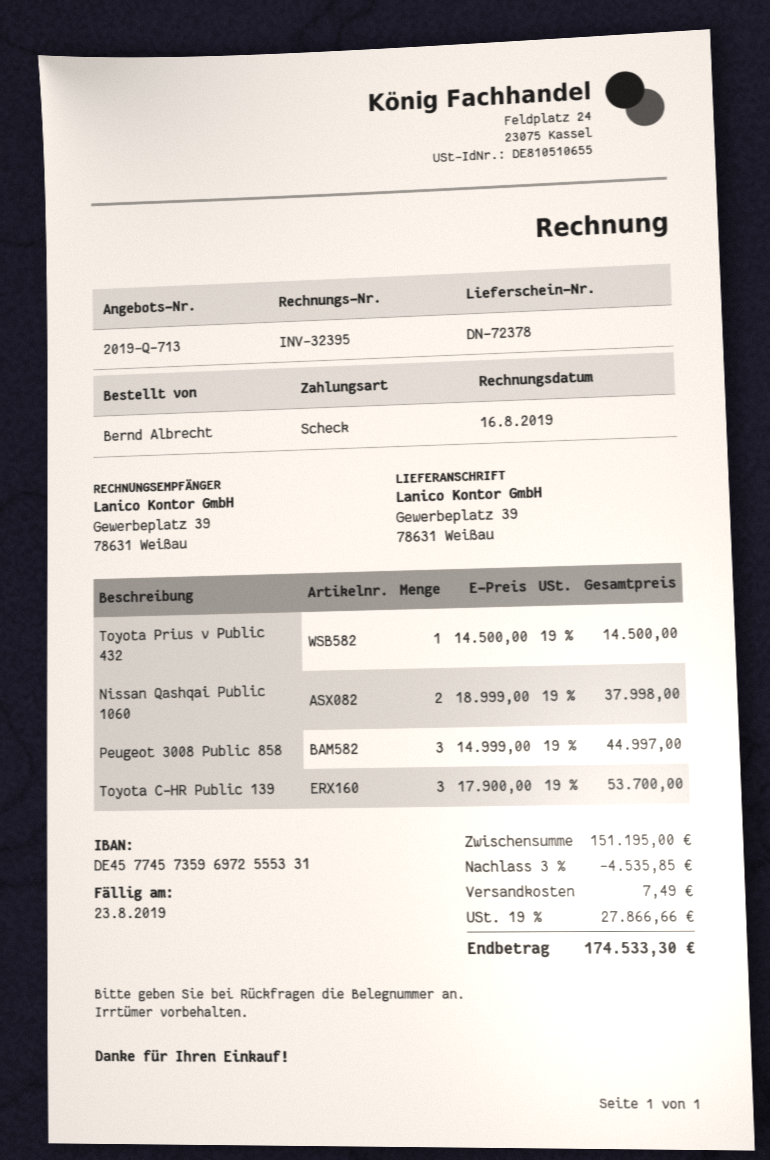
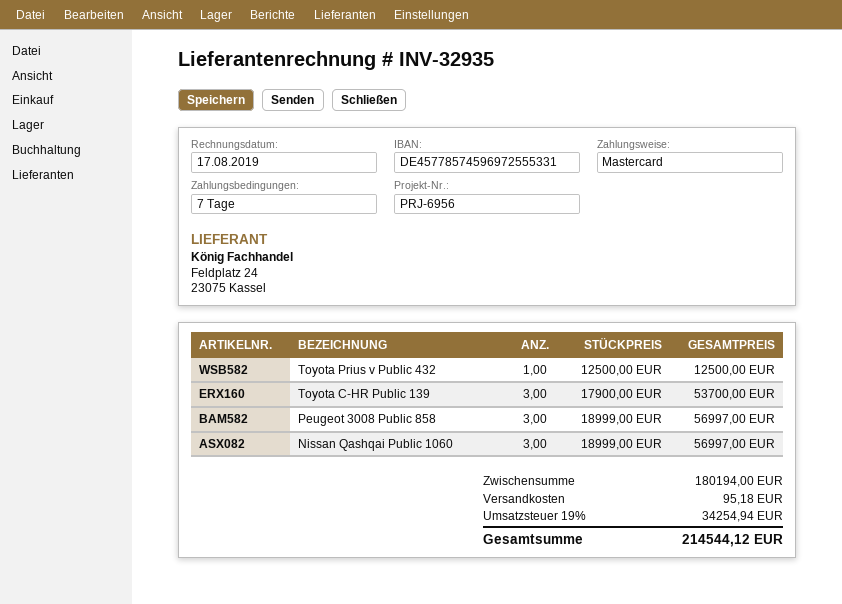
invoice number: INV-32395 -> INV-32935
invoice date: 2019-08-16 -> 2019-08-17
payment method: cheque -> Mastercard
bank account: DE45774573596972555331 -> DE45778574596972555331
Toyota Prius v Public 432: 1 x 14500.00 = 14500.00 -> 1 x 12500.00 = 12500.00
Nissan Qashqai Public 1060: 2 x 18999.00 = 37998.00 -> 3 x 18999.00 = 56997.00
Peugeot 3008 Public 858: 3 x 14999.00 = 44997.00 -> 3 x 18999.00 = 56997.00
subtotal: 151195.00 -> 180194.00
discount: 3% = 4535.85 -> none
shipping: 7.49 -> 95.18
tax: 19% = 27866.66 -> 19% = 34254.94
total: 174533.30 -> 214544.12

